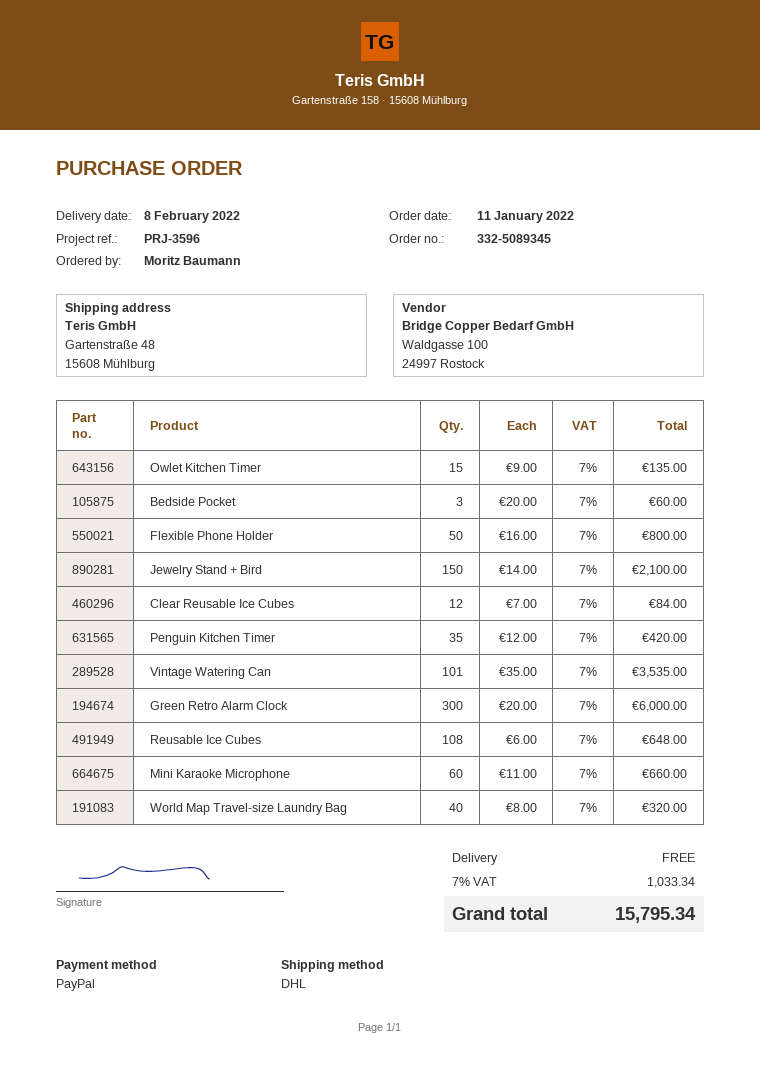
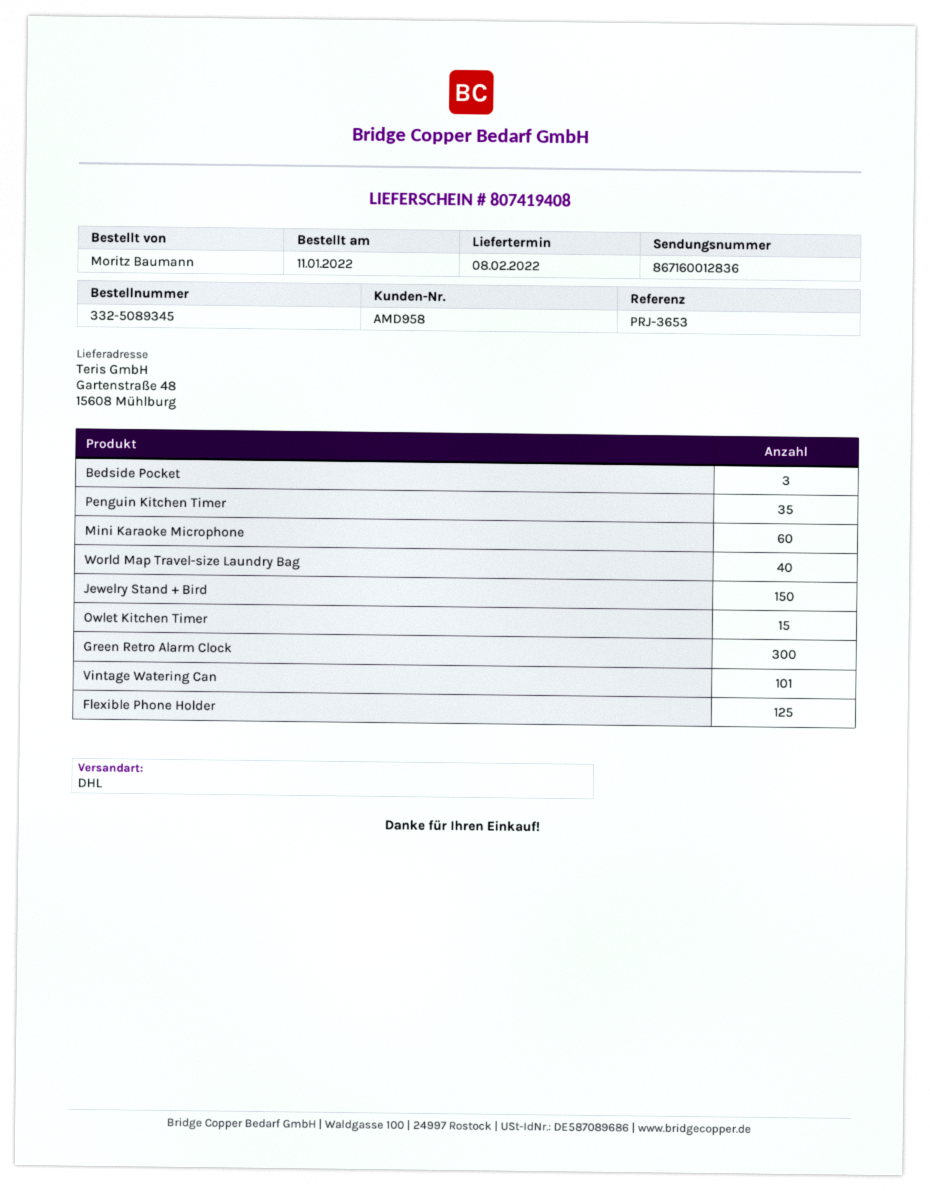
reference: PRJ-3596 -> PRJ-3653
Flexible Phone Holder: 50 -> 125
Clear Reusable Ice Cubes: 12 -> none
Reusable Ice Cubes: 108 -> none

